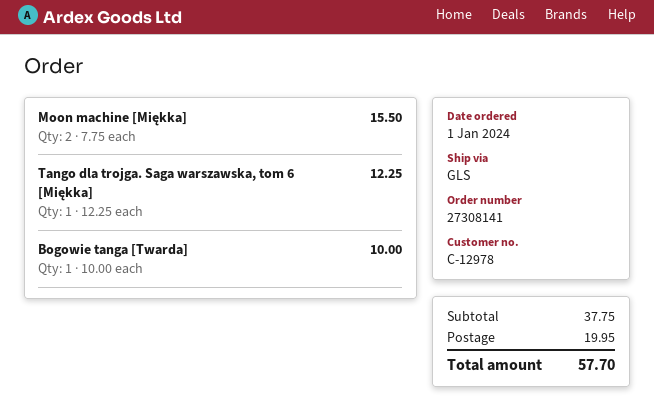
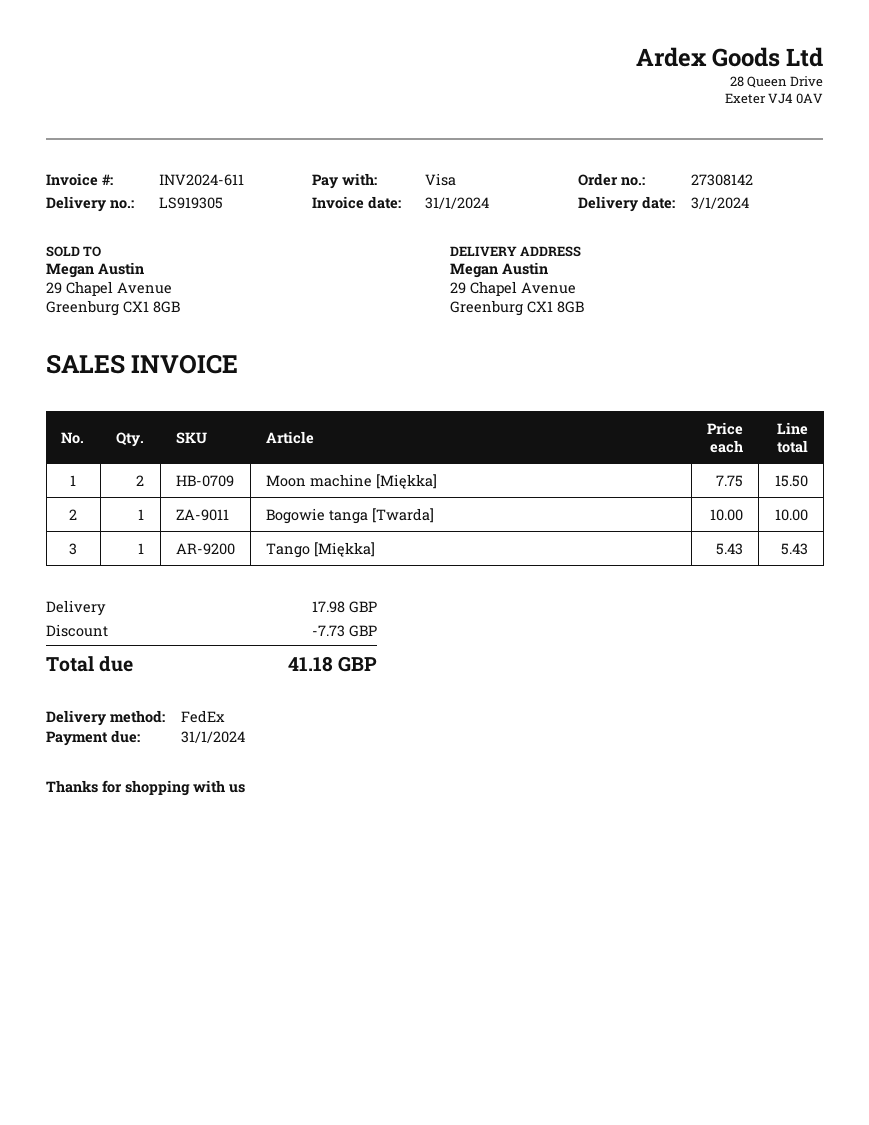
order number: 27308141 -> 27308142
shipping method: GLS -> FedEx
Tango dla trojga. Saga warszawska, tom 6 [Miękka]: 1 x 12.25 = 12.25 -> none
Tango [Miękka]: none -> 1 x 5.43 = 5.43
discount: none -> 7.73
shipping: 19.95 -> 17.98
total: 57.70 -> 41.18

